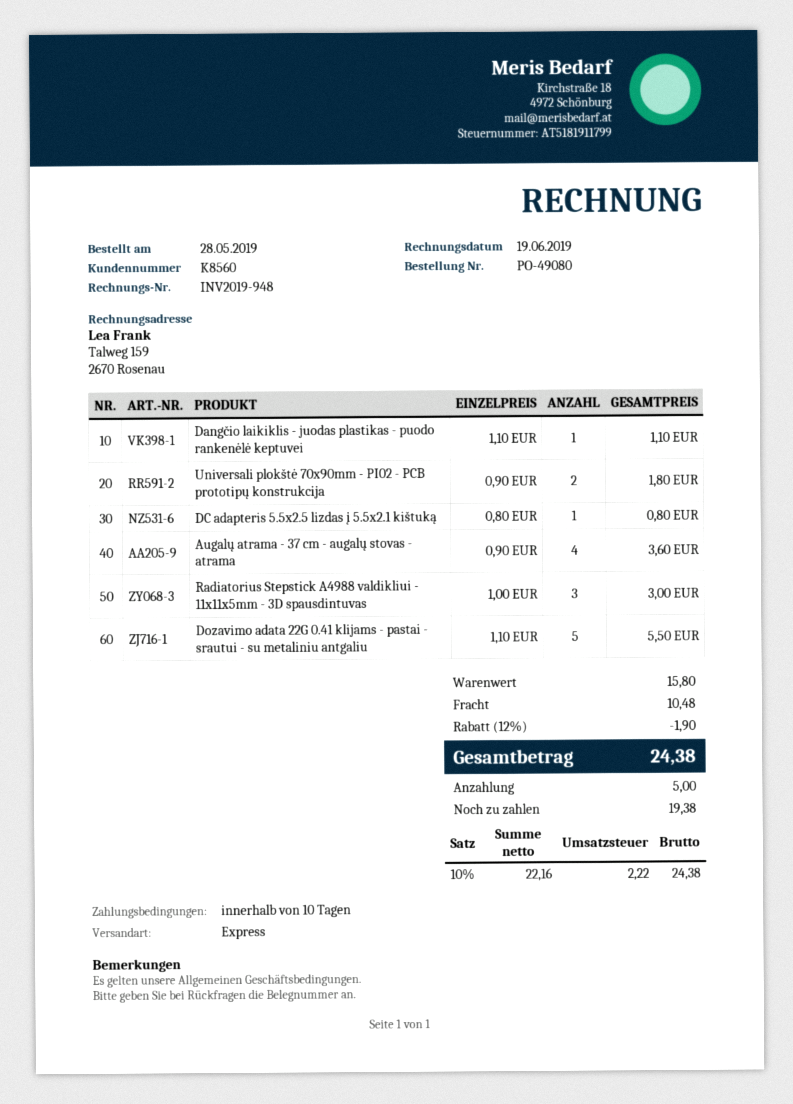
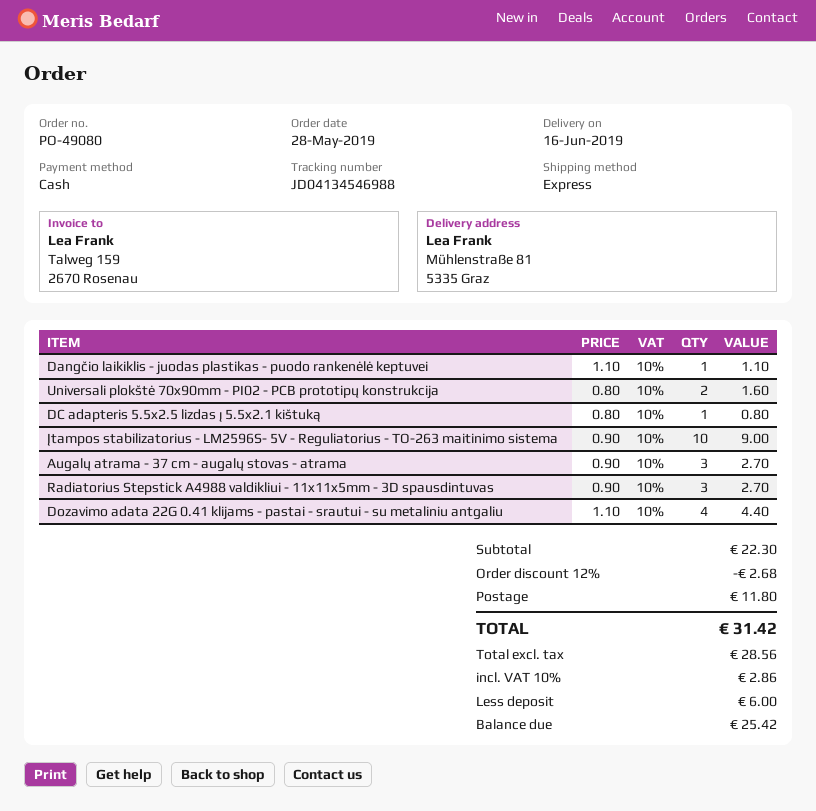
Universali plokštė 70x90mm - PI02 - PCB prototipų konstrukcija: 2 x 0.90 = 1.80 -> 2 x 0.80 = 1.60
Augalų atrama - 37 cm - augalų stovas - atrama: 4 x 0.90 = 3.60 -> 3 x 0.90 = 2.70
Radiatorius Stepstick A4988 valdikliui - 11x11x5mm - 3D spausdintuvas: 3 x 1.00 = 3.00 -> 3 x 0.90 = 2.70
Dozavimo adata 22G 0.41 klijams - pastai - srautui - su metaliniu antgaliu: 5 x 1.10 = 5.50 -> 4 x 1.10 = 4.40
Įtampos stabilizatorius - LM2596S- 5V - Reguliatorius - TO-263 maitinimo sistema: none -> 10 x 0.90 = 9.00
subtotal: 15.80 -> 22.30
discount: 12% = 1.90 -> 12% = 2.68
shipping: 10.48 -> 11.80
net: 22.16 -> 28.56
tax: 10% = 2.22 -> 10% = 2.86
total: 24.38 -> 31.42
deposit: 5.00 -> 6.00
balance: 19.38 -> 25.42

